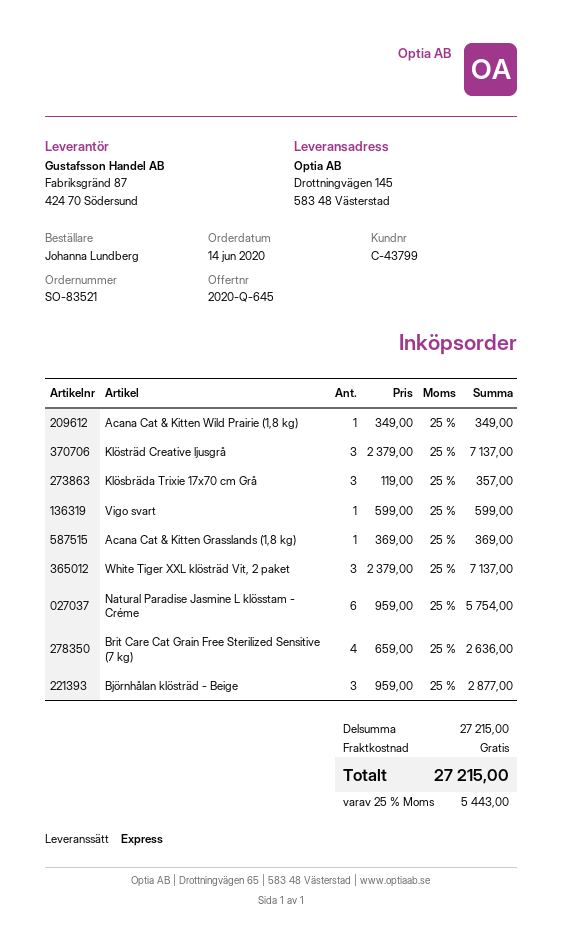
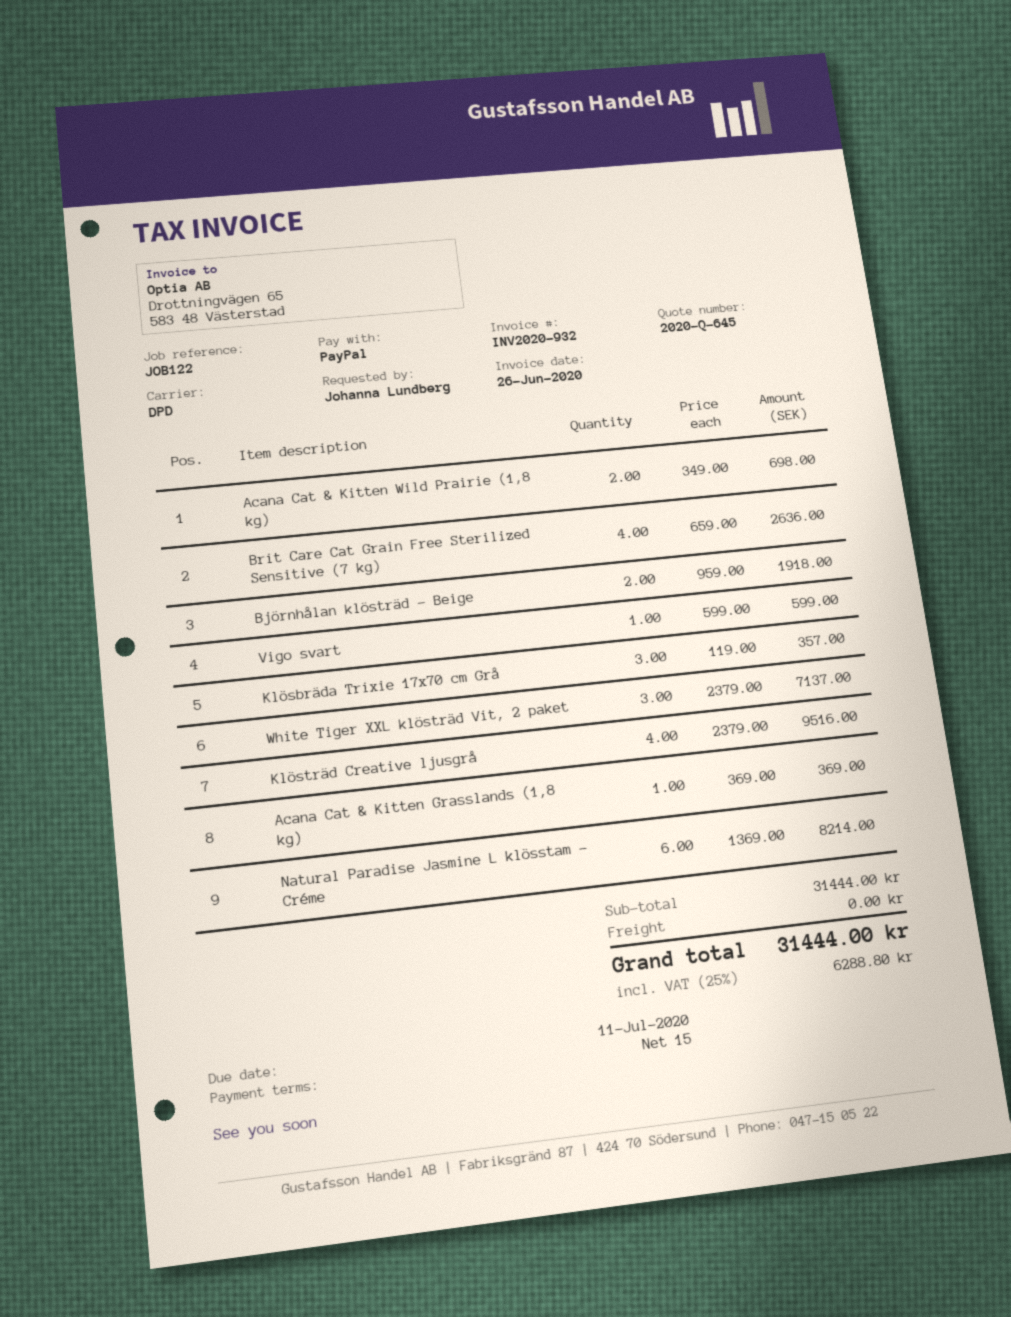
shipping method: express -> DPD
Acana Cat & Kitten Wild Prairie (1,8 kg): 1 x 349.00 = 349.00 -> 2 x 349.00 = 698.00
Klösträd Creative ljusgrå: 3 x 2379.00 = 7137.00 -> 4 x 2379.00 = 9516.00
Natural Paradise Jasmine L klösstam - Créme: 6 x 959.00 = 5754.00 -> 6 x 1369.00 = 8214.00
Björnhålan klösträd - Beige: 3 x 959.00 = 2877.00 -> 2 x 959.00 = 1918.00
subtotal: 27215.00 -> 31444.00
tax: 25% = 5443.00 -> 25% = 6288.80
total: 27215.00 -> 31444.00

